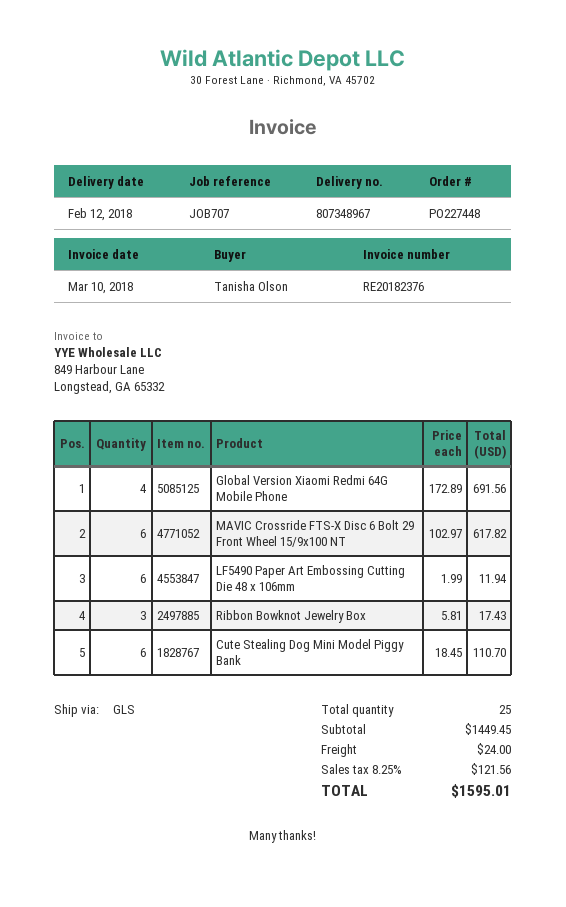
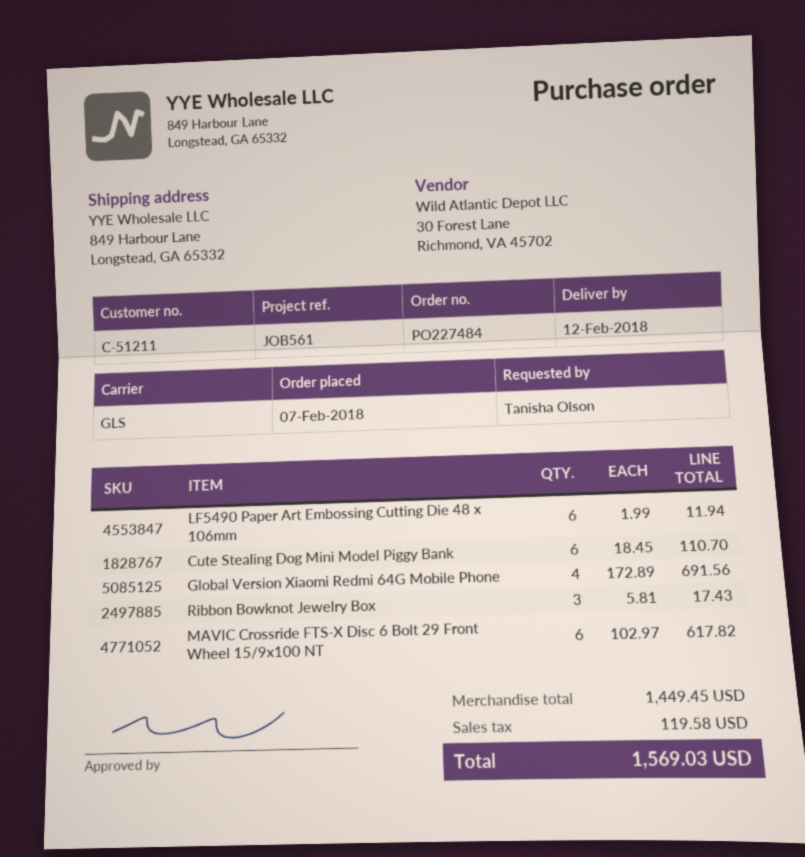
order number: PO227448 -> PO227484
reference: JOB707 -> JOB561
shipping: 24.00 -> none
tax: 121.56 -> 119.58
total: 1595.01 -> 1569.03

